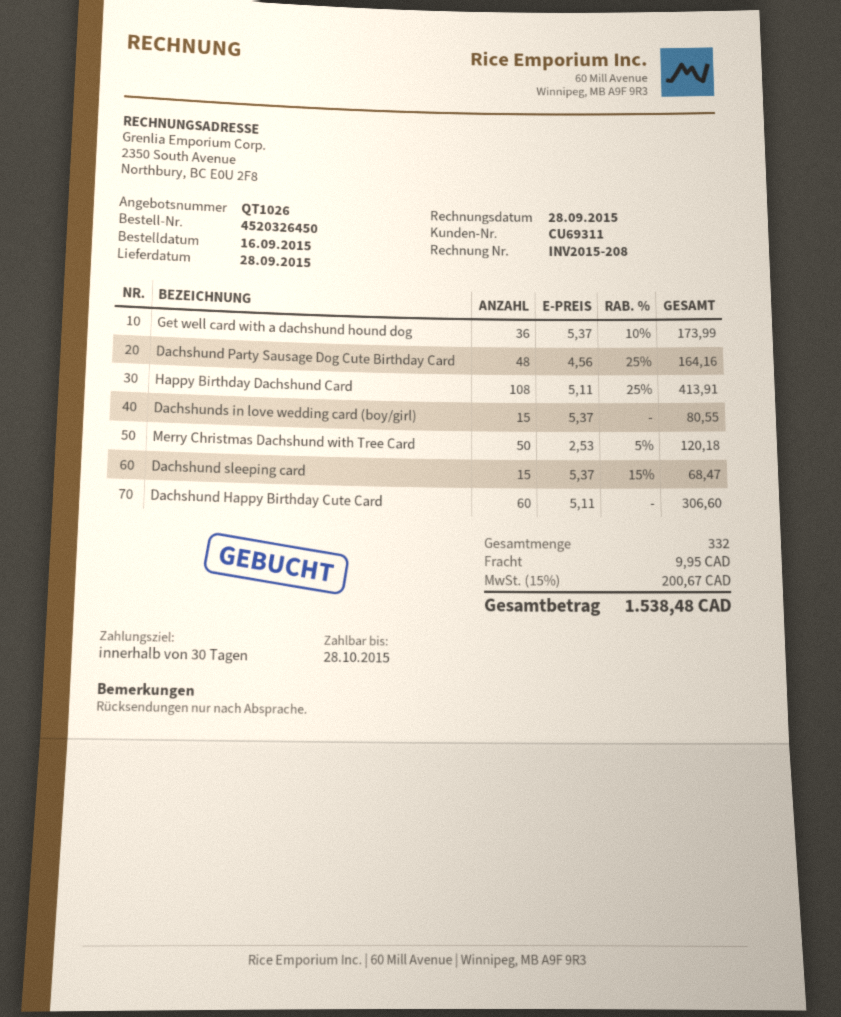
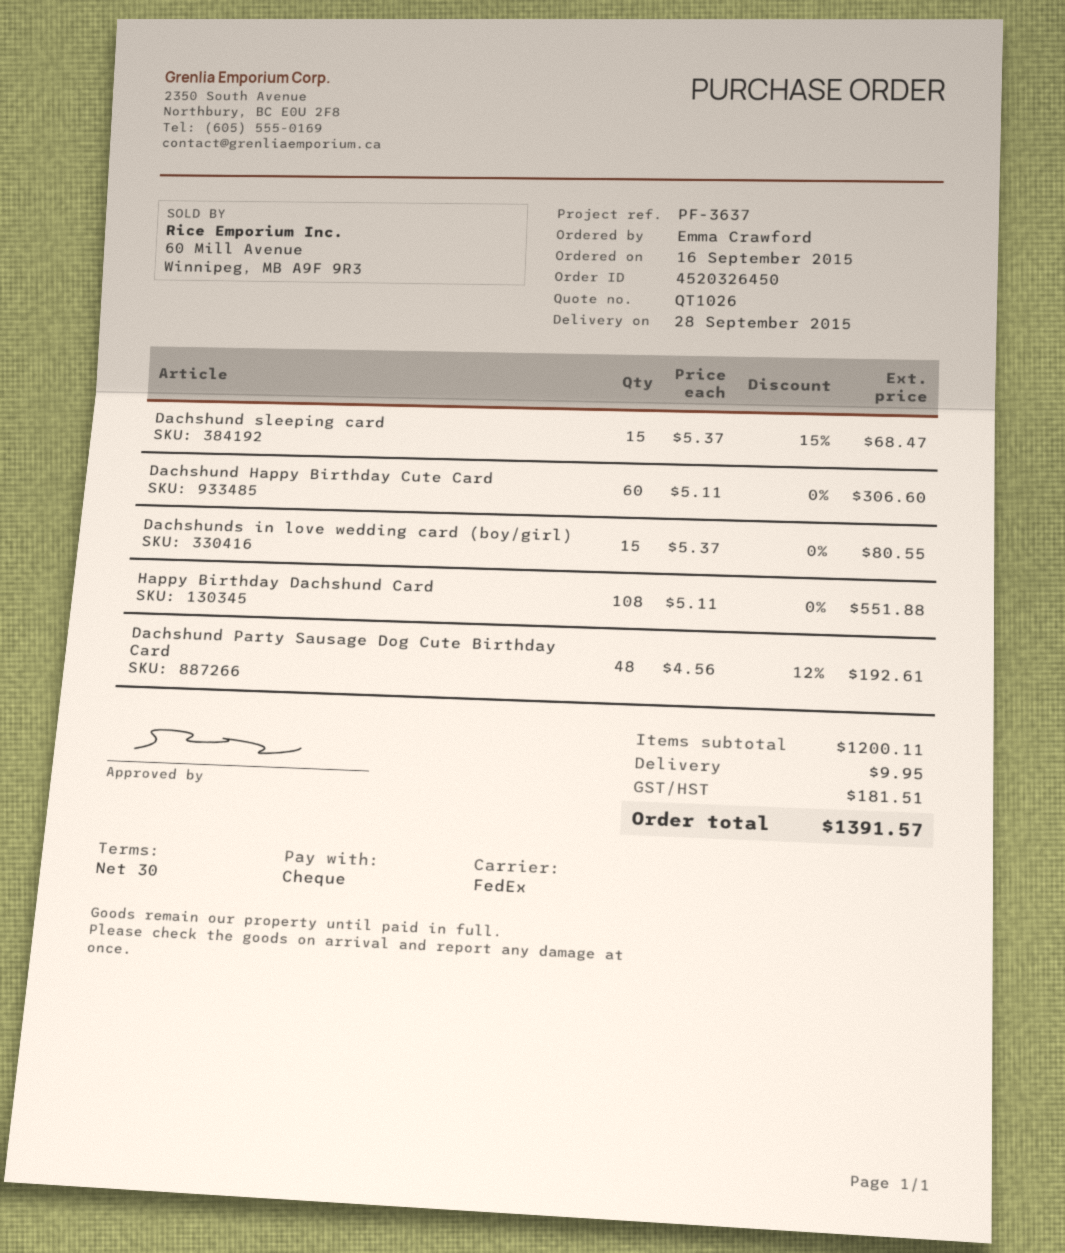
Get well card with a dachshund hound dog: 36 x 5.37 - 10% = 173.99 -> none
Dachshund Party Sausage Dog Cute Birthday Card: 48 x 4.56 - 25% = 164.16 -> 48 x 4.56 - 12% = 192.61
Happy Birthday Dachshund Card: 108 x 5.11 - 25% = 413.91 -> 108 x 5.11 = 551.88
Merry Christmas Dachshund with Tree Card: 50 x 2.53 - 5% = 120.18 -> none
tax: 200.67 -> 181.51
total: 1538.48 -> 1391.57

